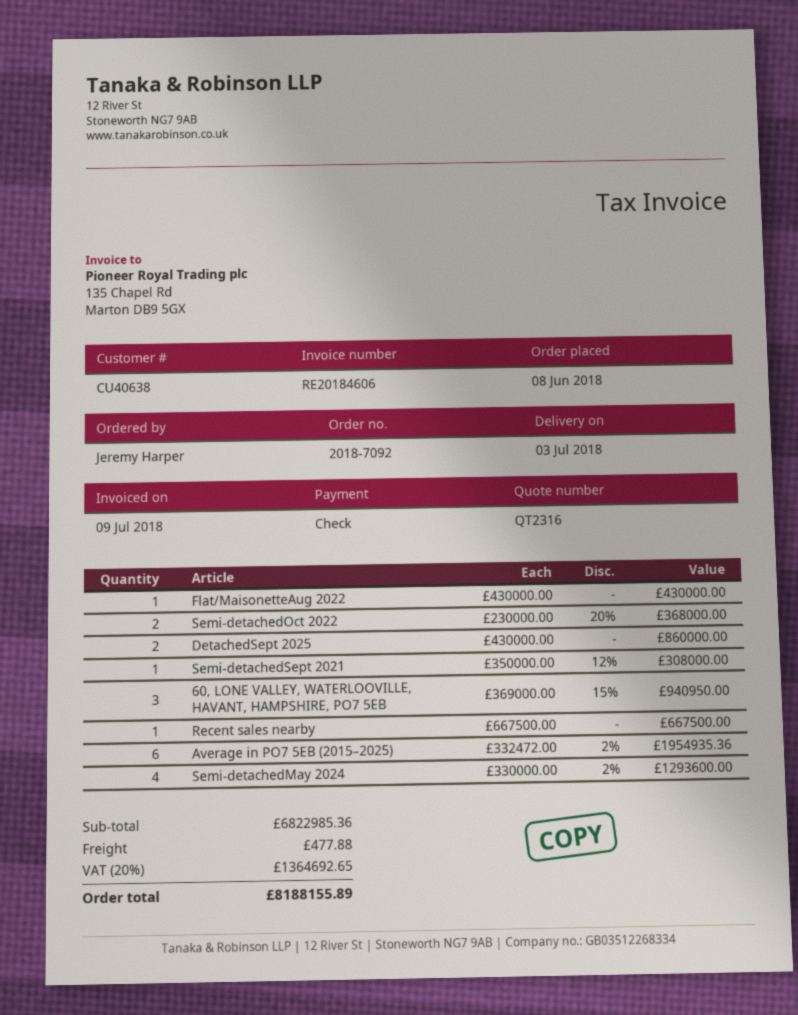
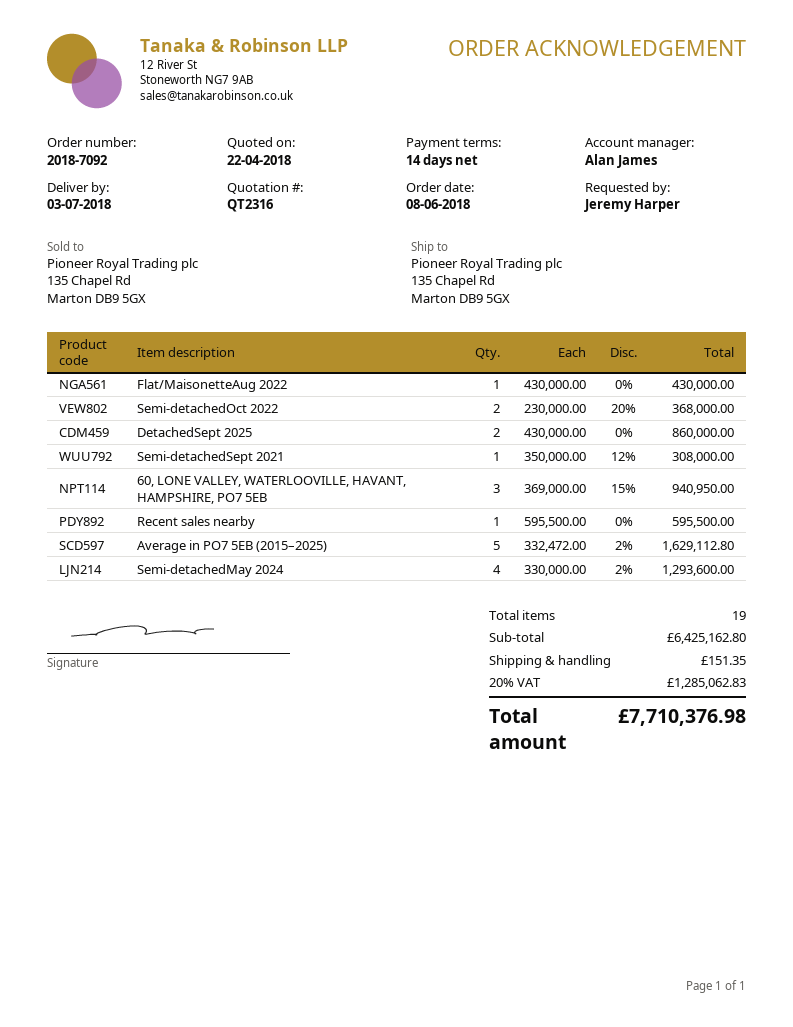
Recent sales nearby: 1 x 667500.00 = 667500.00 -> 1 x 595500.00 = 595500.00
Average in PO7 5EB (2015–2025): 6 x 332472.00 - 2% = 1954935.36 -> 5 x 332472.00 - 2% = 1629112.80
subtotal: 6822985.36 -> 6425162.80
shipping: 477.88 -> 151.35
tax: 20% = 1364692.65 -> 20% = 1285062.83
total: 8188155.89 -> 7710376.98

